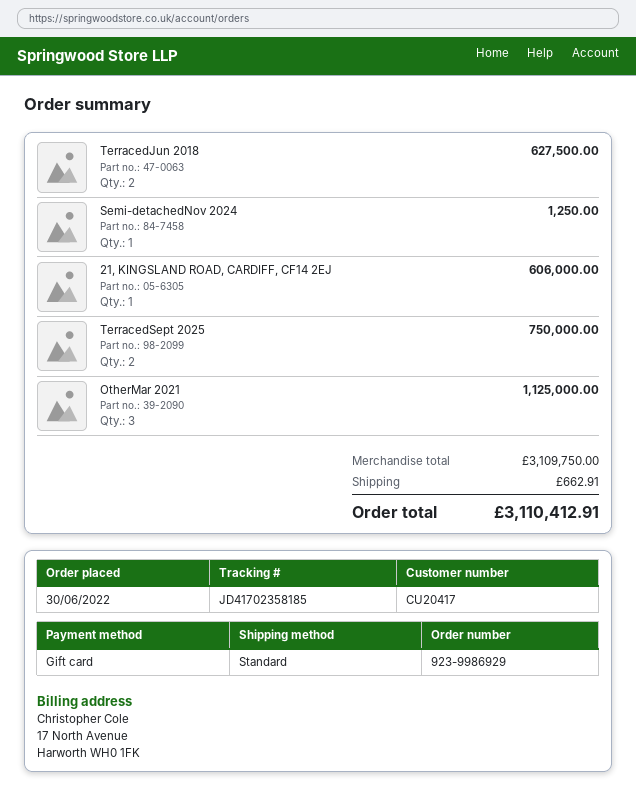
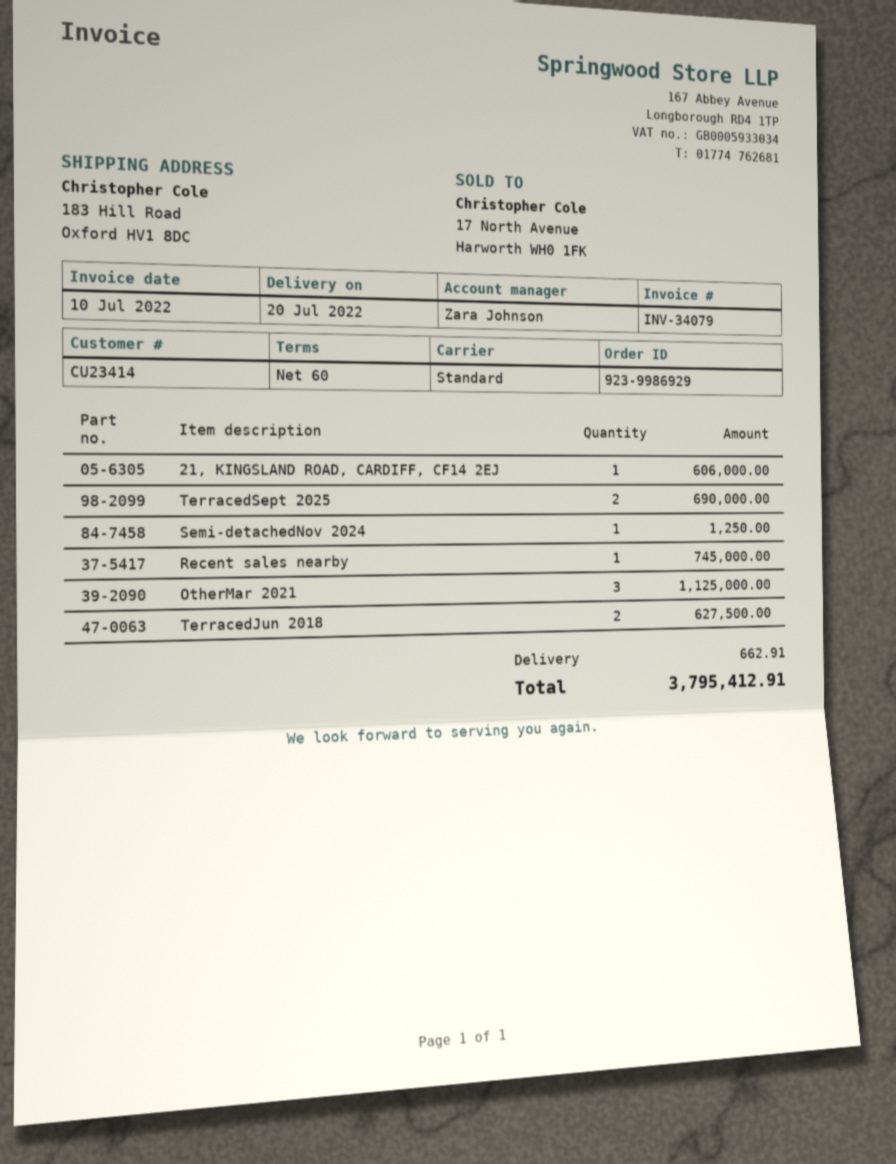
customer number: CU20417 -> CU23414
TerracedSept 2025: 2 for 750000.00 -> 2 for 690000.00
Recent sales nearby: none -> 1 for 745000.00
total: 3110412.91 -> 3795412.91

